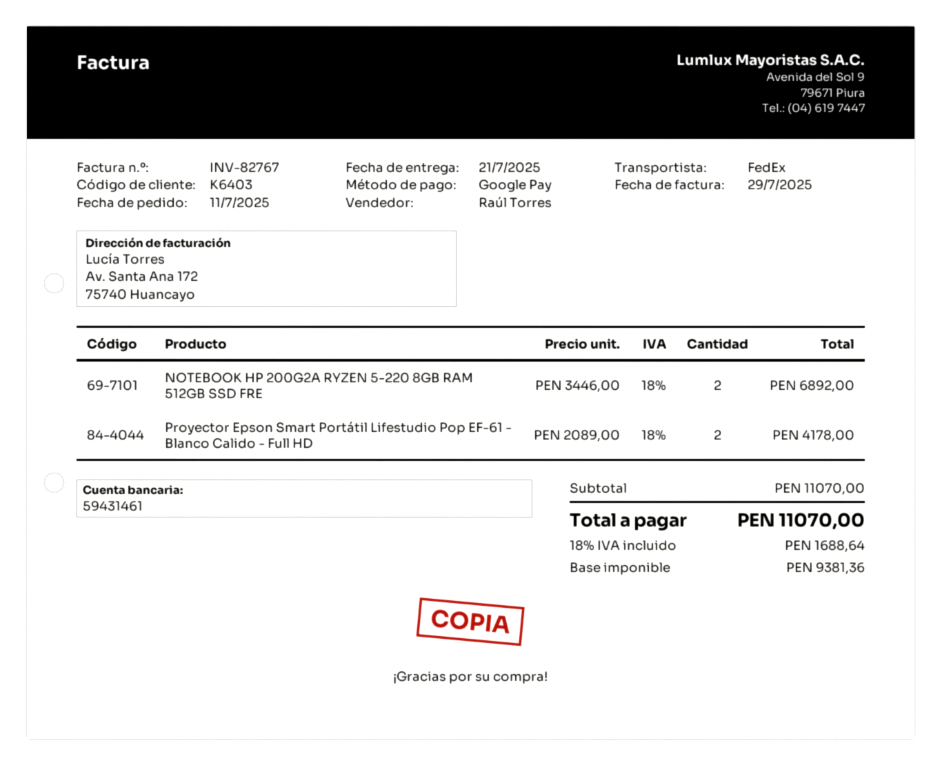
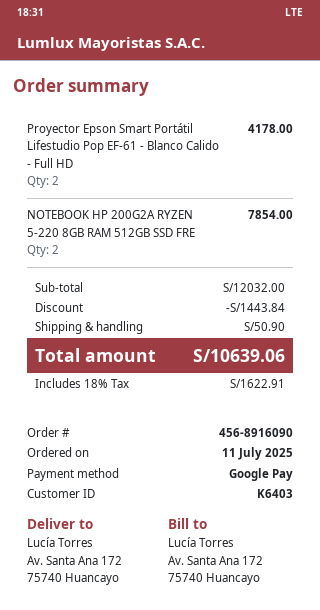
NOTEBOOK HP 200G2A RYZEN 5-220 8GB RAM 512GB SSD FRE: 2 for 6892.00 -> 2 for 7854.00
subtotal: 11070.00 -> 12032.00
discount: none -> 1443.84
shipping: none -> 50.90
tax: 18% = 1688.64 -> 18% = 1622.91
total: 11070.00 -> 10639.06

